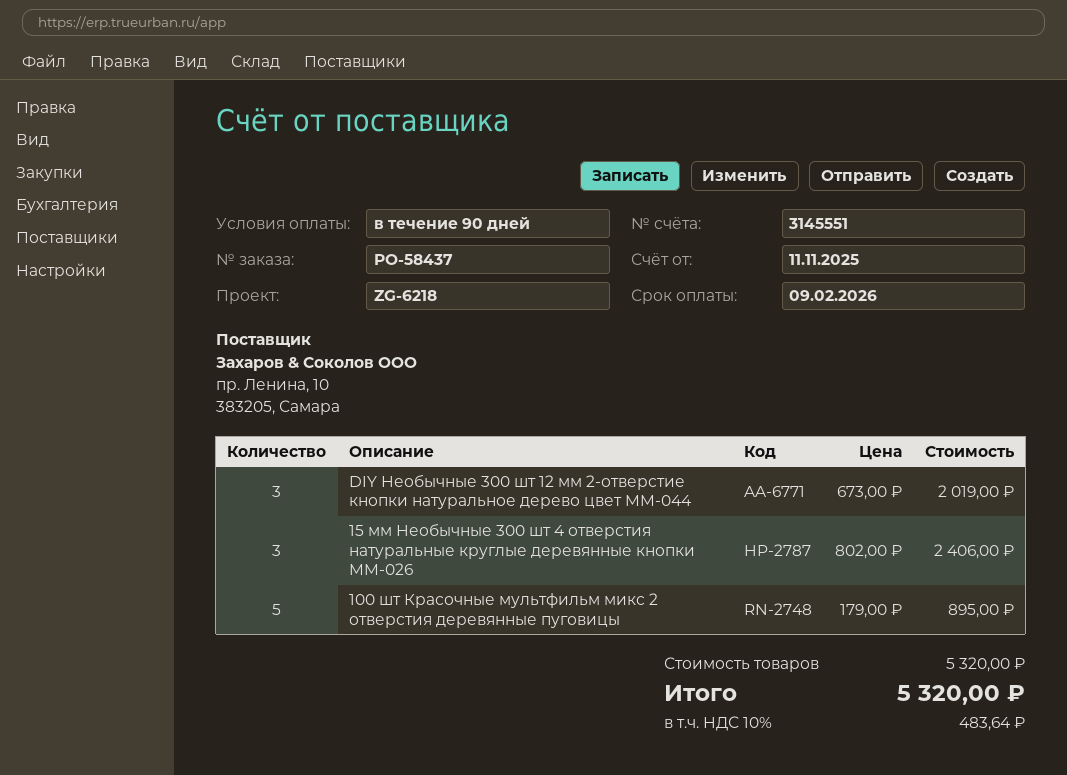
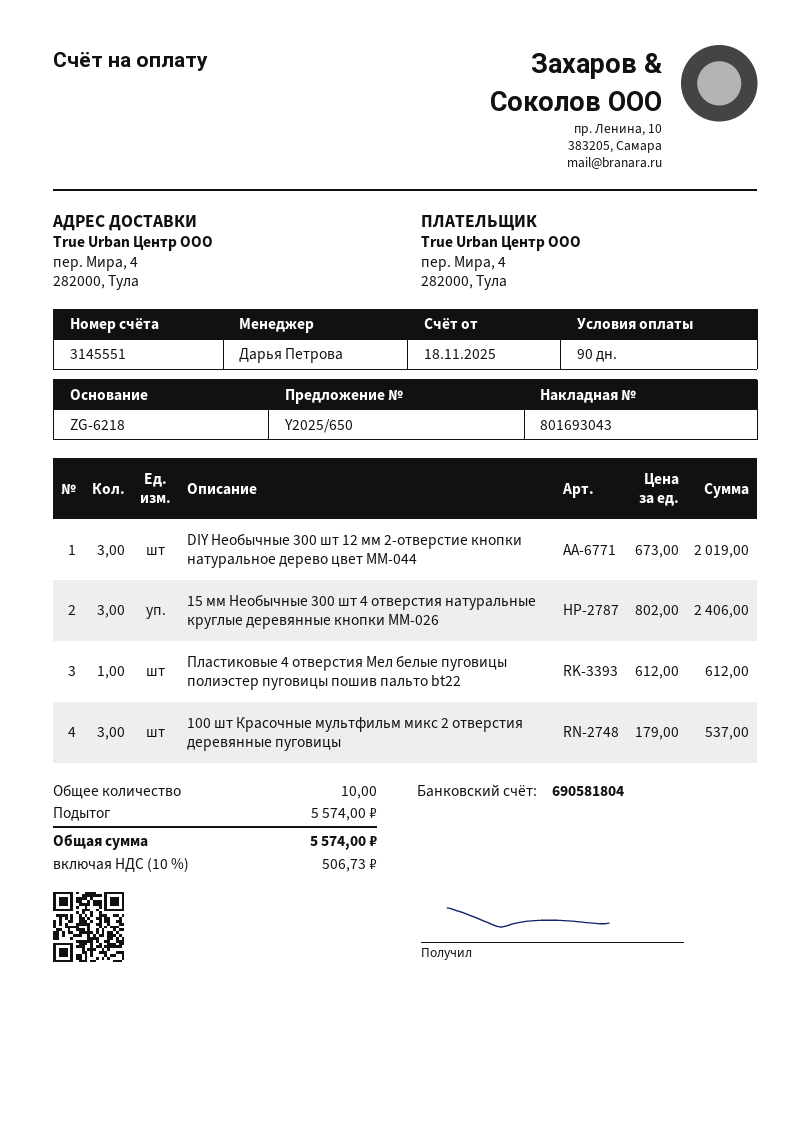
invoice date: 2025-11-11 -> 2025-11-18
100 шт Красочные мультфильм микс 2 отверстия деревянные пуговицы: 5 x 179.00 = 895.00 -> 3 x 179.00 = 537.00
Пластиковые 4 отверстия Мел белые пуговицы полиэстер пуговицы пошив пальто bt22: none -> 1 x 612.00 = 612.00
subtotal: 5320.00 -> 5574.00
tax: 10% = 483.64 -> 10% = 506.73
total: 5320.00 -> 5574.00

